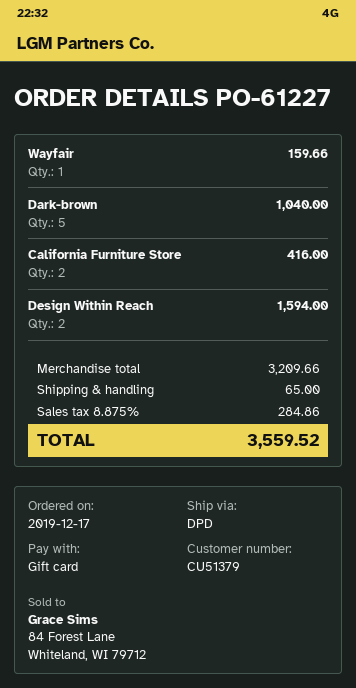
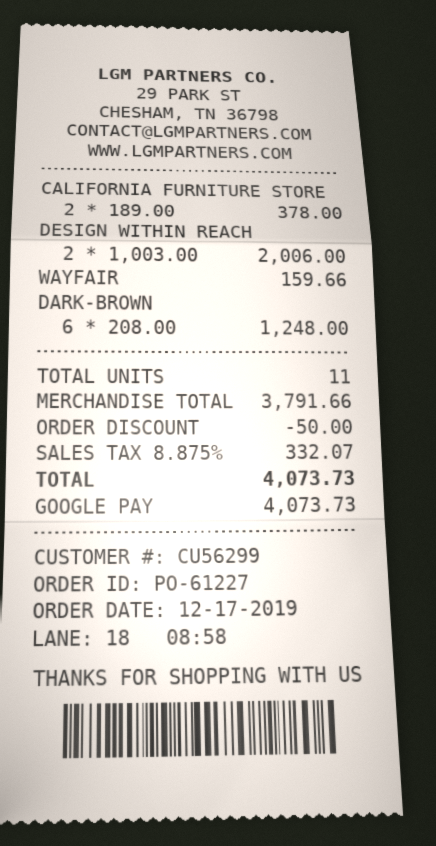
customer number: CU51379 -> CU56299
payment method: gift card -> Google Pay
Dark-brown: 5 for 1040.00 -> 6 for 1248.00
California Furniture Store: 2 for 416.00 -> 2 for 378.00
Design Within Reach: 2 for 1594.00 -> 2 for 2006.00
subtotal: 3209.66 -> 3791.66
discount: none -> 50.00
shipping: 65.00 -> none
tax: 8.875% = 284.86 -> 8.875% = 332.07
total: 3559.52 -> 4073.73

